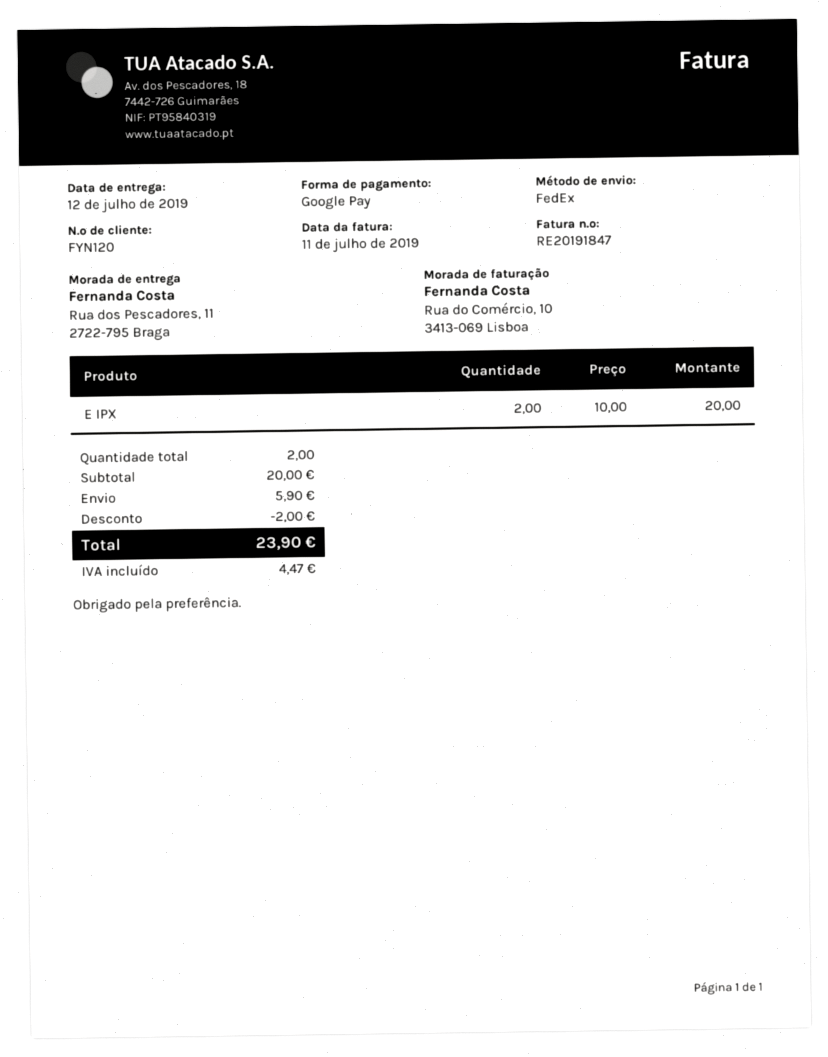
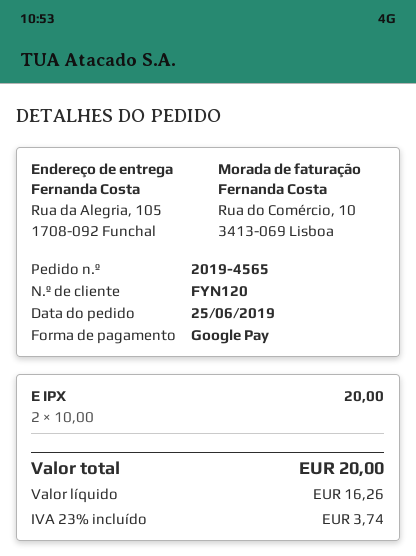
ship to: Rua dos Pescadores, 11, 2722-795 Braga -> Rua da Alegria, 105, 1708-092 Funchal
discount: 2.00 -> none
shipping: 5.90 -> none
tax: 4.47 -> 3.74
total: 23.90 -> 20.00

